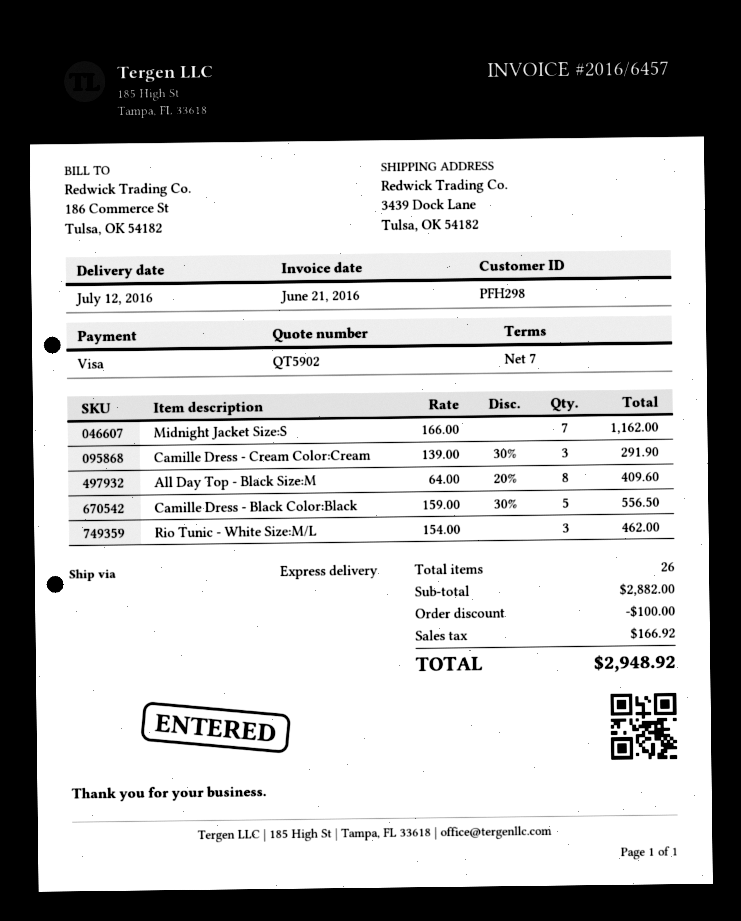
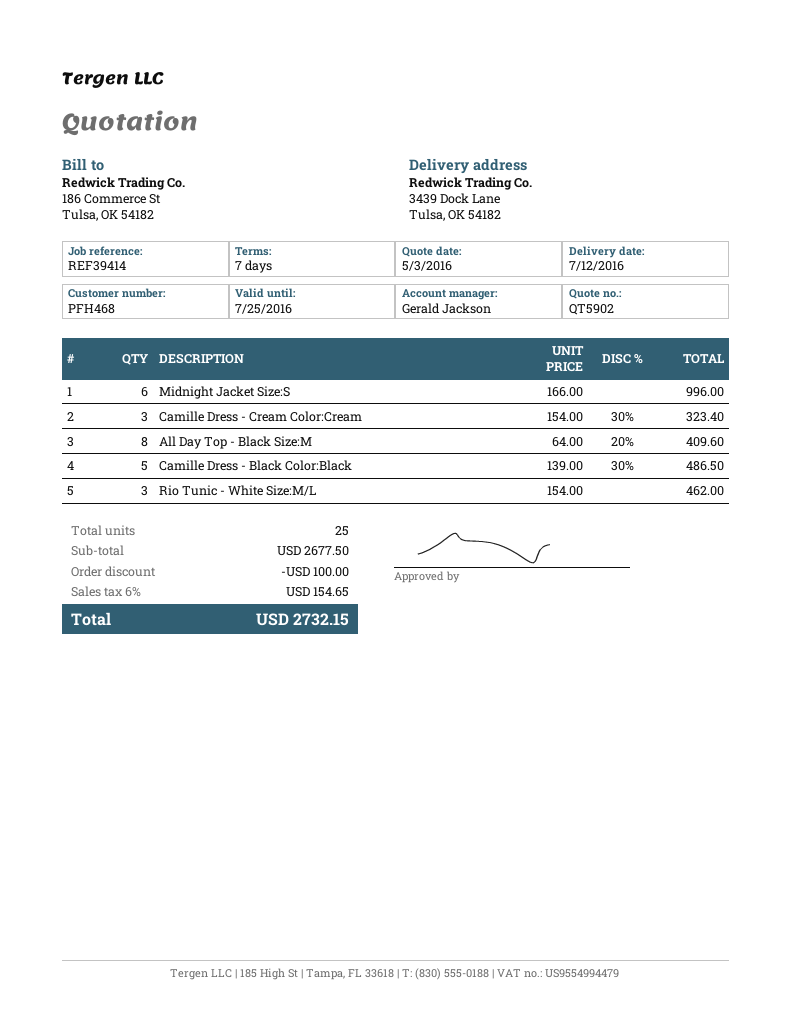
customer number: PFH298 -> PFH468
Midnight Jacket Size:S: 7 x 166.00 = 1162.00 -> 6 x 166.00 = 996.00
Camille Dress - Cream Color:Cream: 3 x 139.00 - 30% = 291.90 -> 3 x 154.00 - 30% = 323.40
Camille Dress - Black Color:Black: 5 x 159.00 - 30% = 556.50 -> 5 x 139.00 - 30% = 486.50
total quantity: 26 -> 25
subtotal: 2882.00 -> 2677.50
tax: 166.92 -> 154.65
total: 2948.92 -> 2732.15

